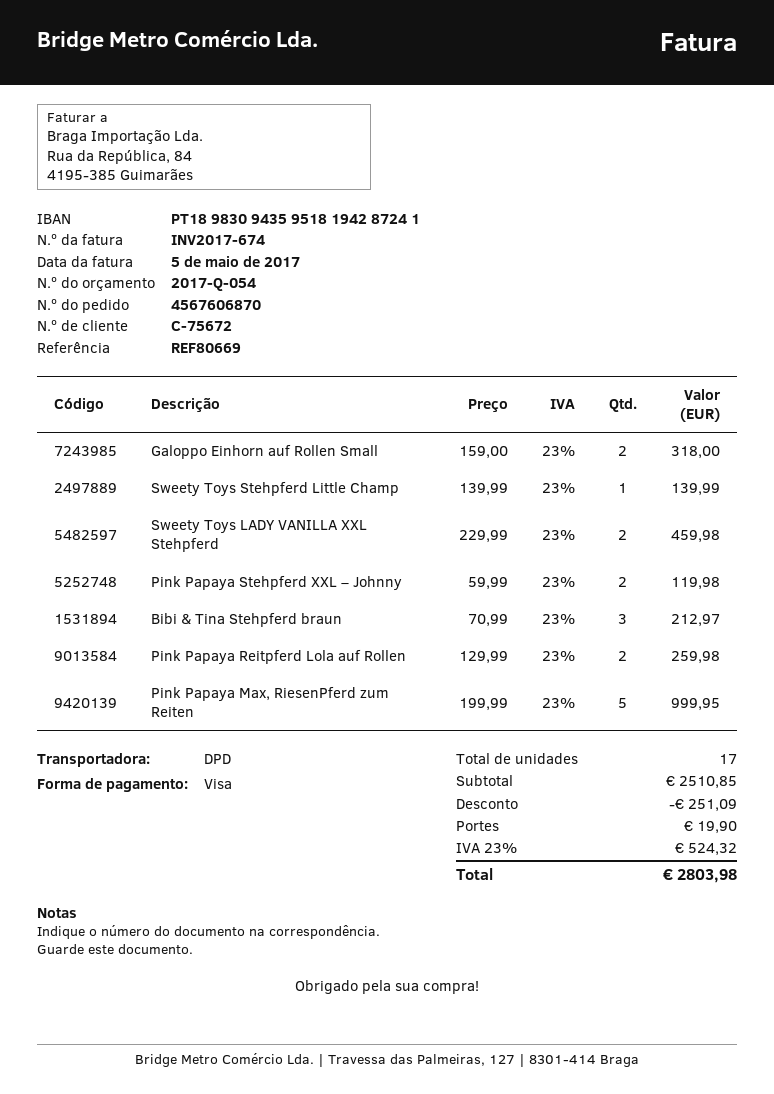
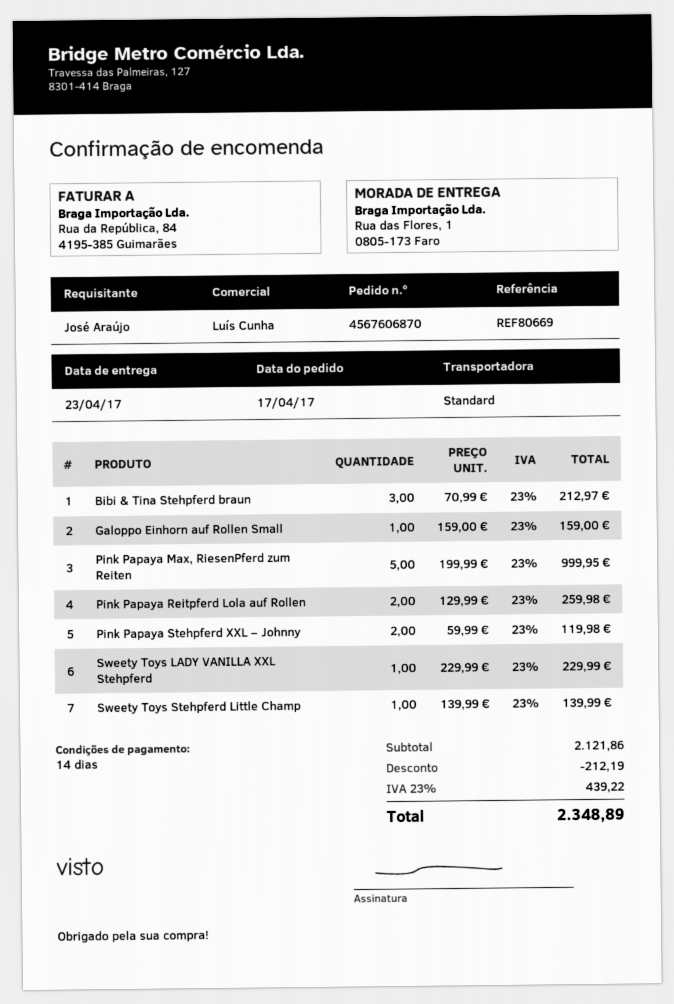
shipping method: DPD -> standard
Galoppo Einhorn auf Rollen Small: 2 x 159.00 = 318.00 -> 1 x 159.00 = 159.00
Sweety Toys LADY VANILLA XXL Stehpferd: 2 x 229.99 = 459.98 -> 1 x 229.99 = 229.99
subtotal: 2510.85 -> 2121.86
discount: 251.09 -> 212.19
shipping: 19.90 -> none
tax: 23% = 524.32 -> 23% = 439.22
total: 2803.98 -> 2348.89

